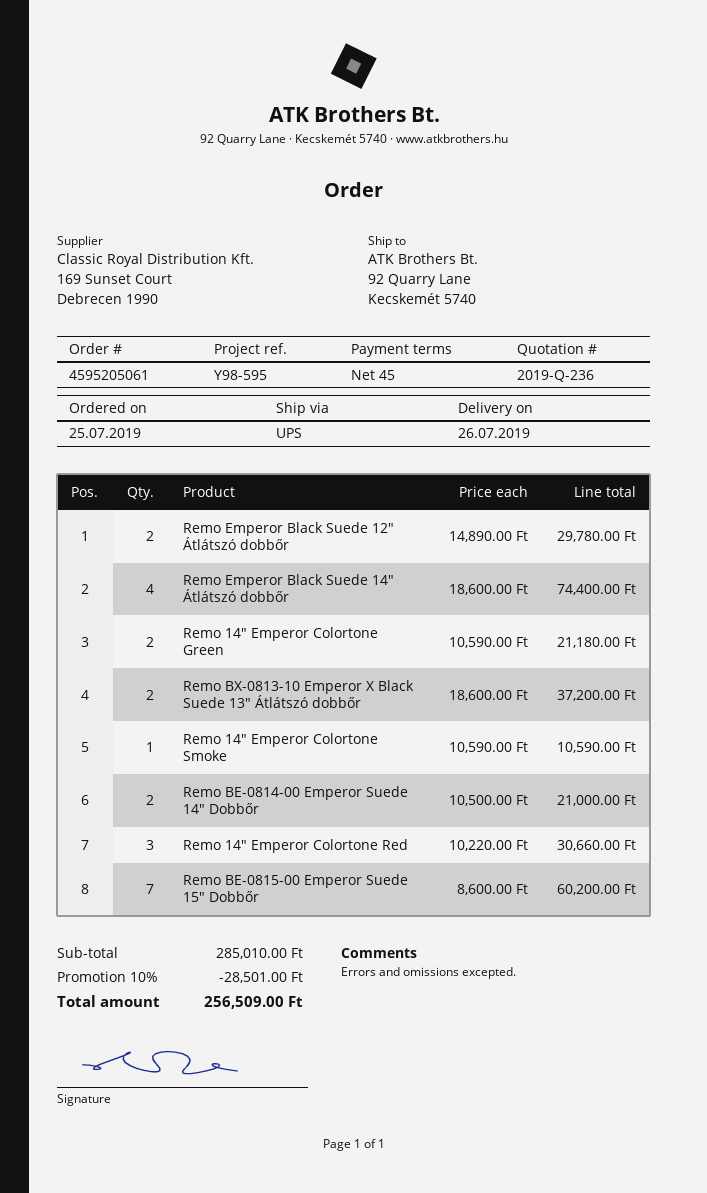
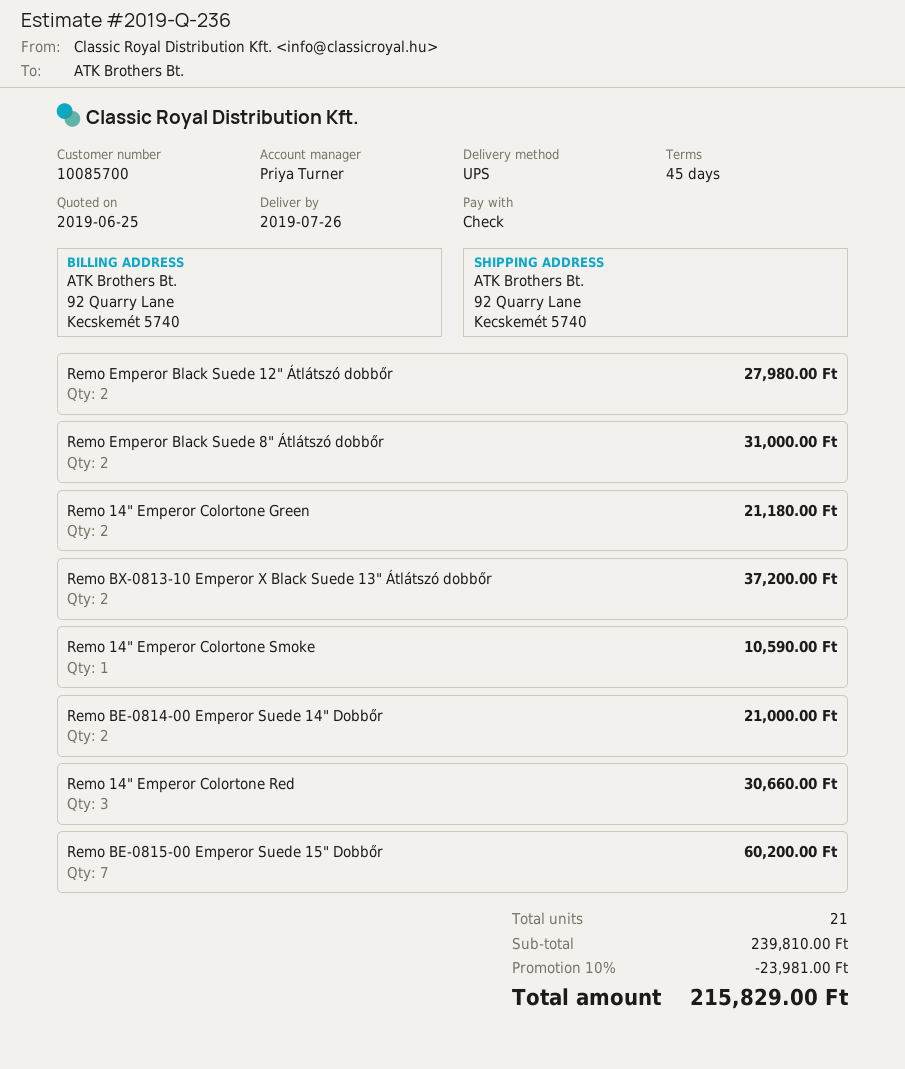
Remo Emperor Black Suede 12" Átlátszó dobbőr: 2 for 29780.00 -> 2 for 27980.00
Remo Emperor Black Suede 14" Átlátszó dobbőr: 4 for 74400.00 -> none
Remo Emperor Black Suede 8" Átlátszó dobbőr: none -> 2 for 31000.00
subtotal: 285010.00 -> 239810.00
discount: 10% = 28501.00 -> 10% = 23981.00
total: 256509.00 -> 215829.00

